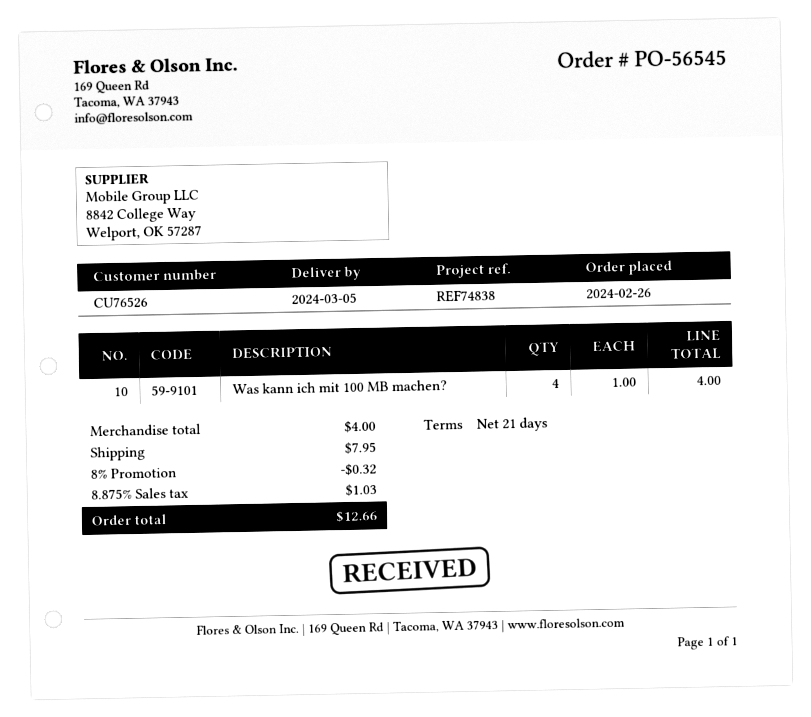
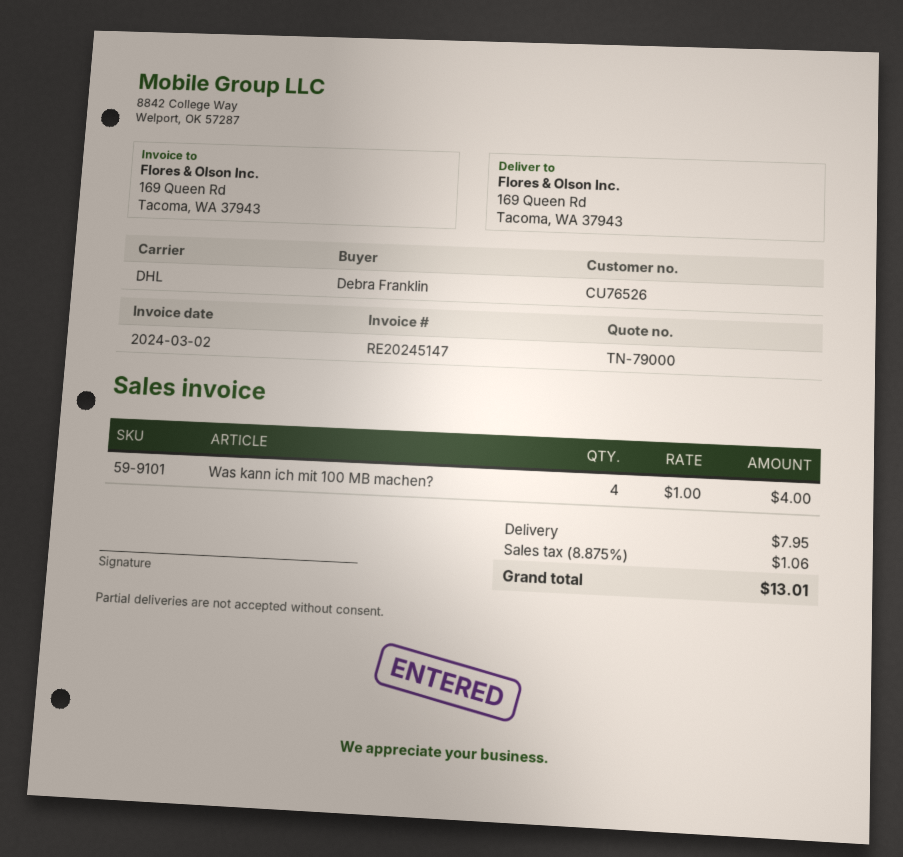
discount: 8% = 0.32 -> none
tax: 8.875% = 1.03 -> 8.875% = 1.06
total: 12.66 -> 13.01

